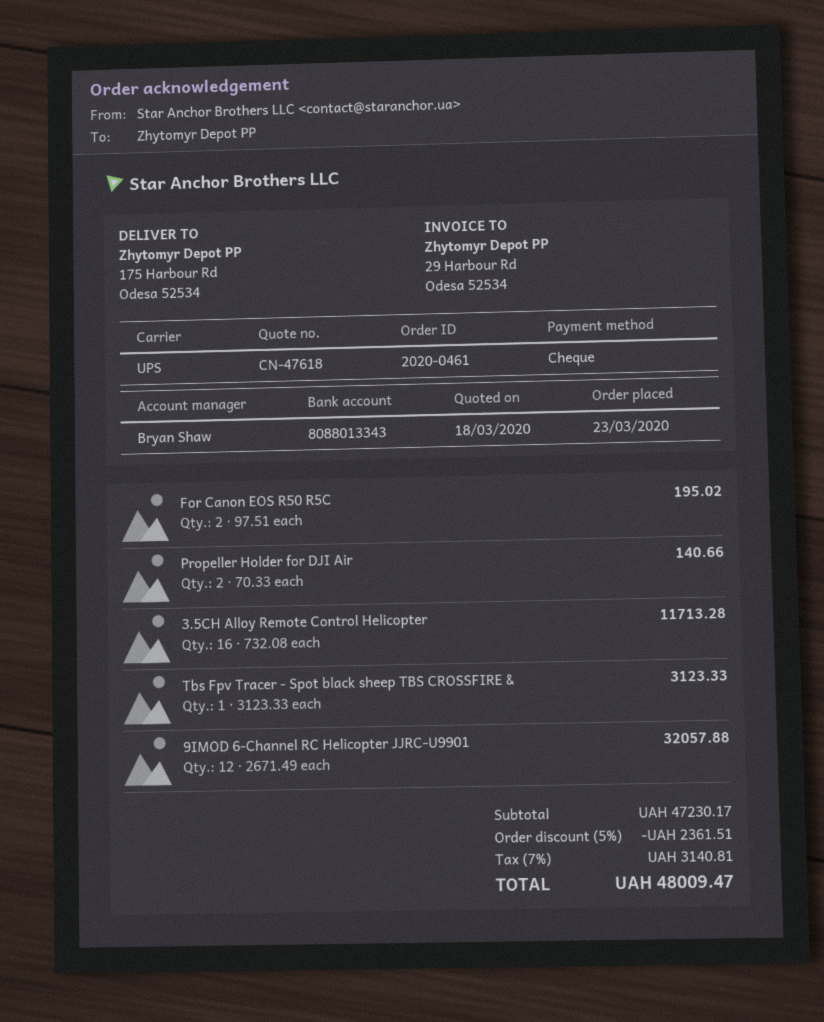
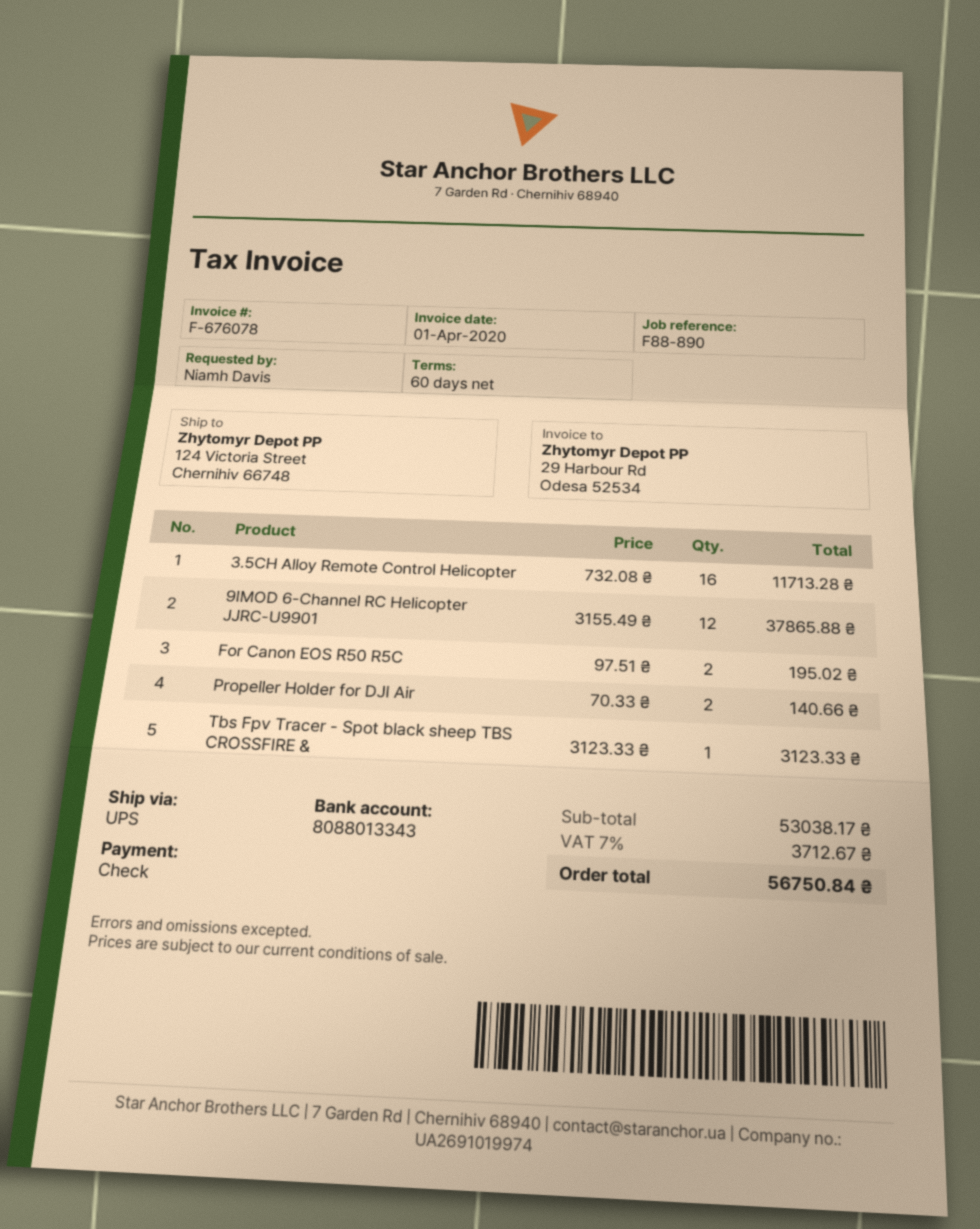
ship to: 175 Harbour Rd, Odesa 52534 -> 124 Victoria Street, Chernihiv 66748
9IMOD 6-Channel RC Helicopter JJRC-U9901: 12 x 2671.49 = 32057.88 -> 12 x 3155.49 = 37865.88
subtotal: 47230.17 -> 53038.17
discount: 5% = 2361.51 -> none
tax: 7% = 3140.81 -> 7% = 3712.67
total: 48009.47 -> 56750.84

